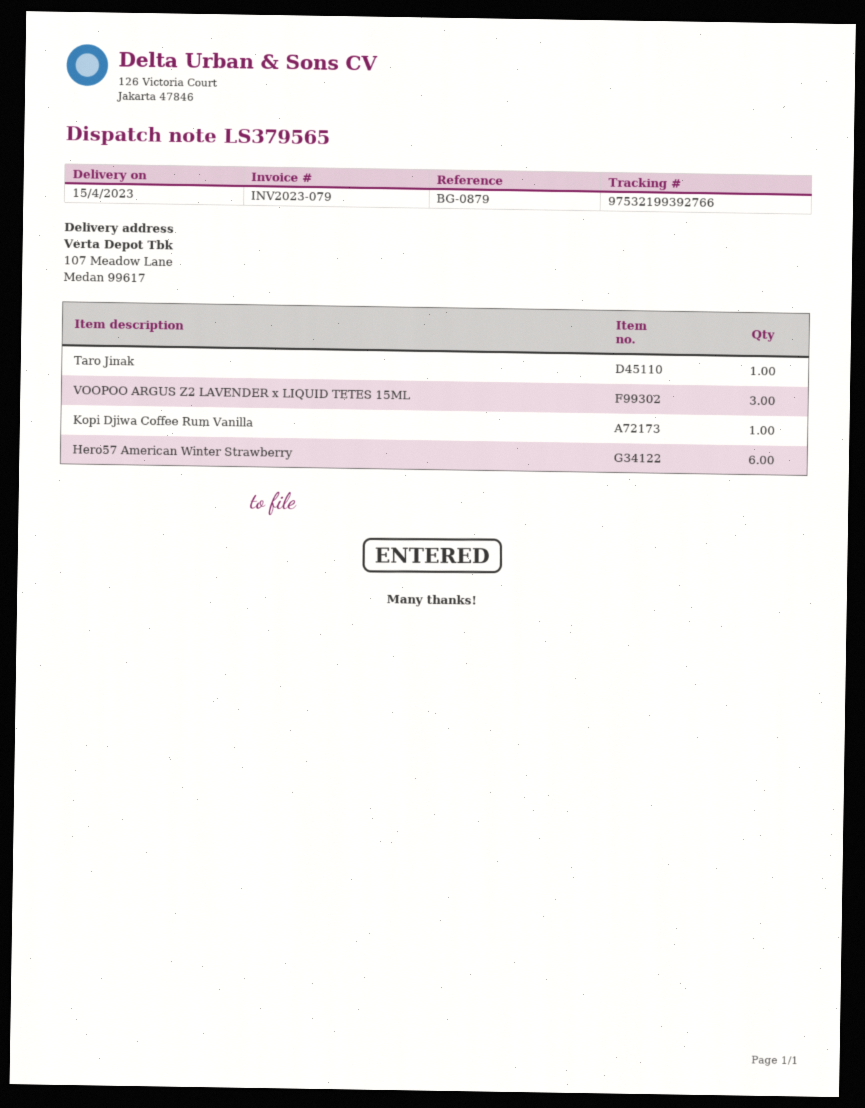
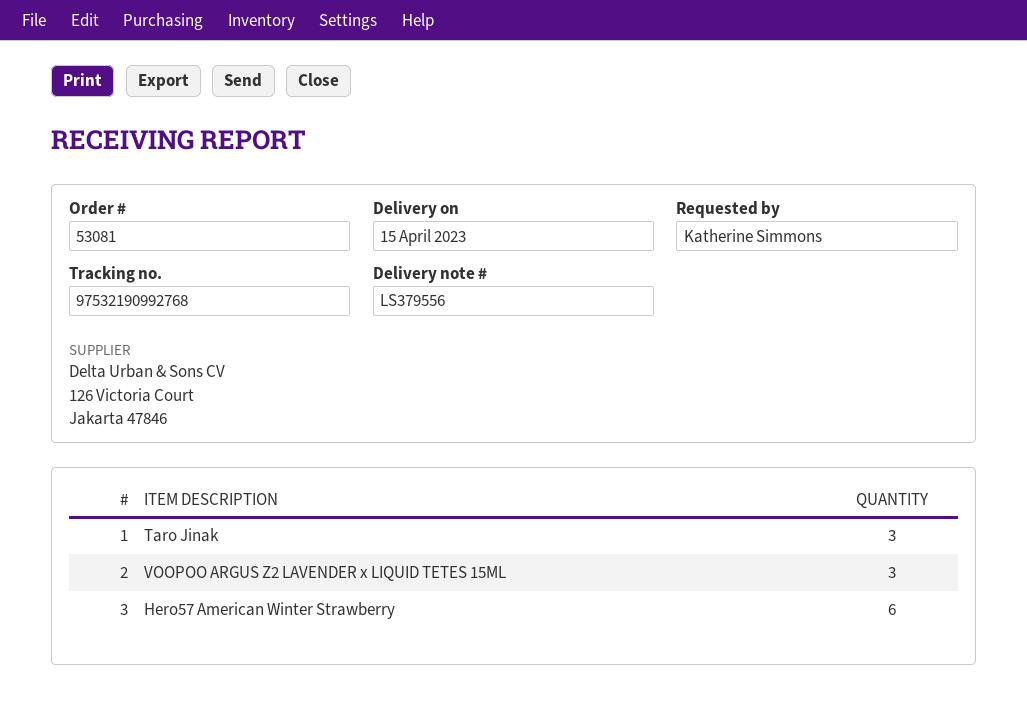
delivery note number: LS379565 -> LS379556
tracking number: 97532199392766 -> 97532190992768
Taro Jinak: 1 -> 3
Kopi Djiwa Coffee Rum Vanilla: 1 -> none

